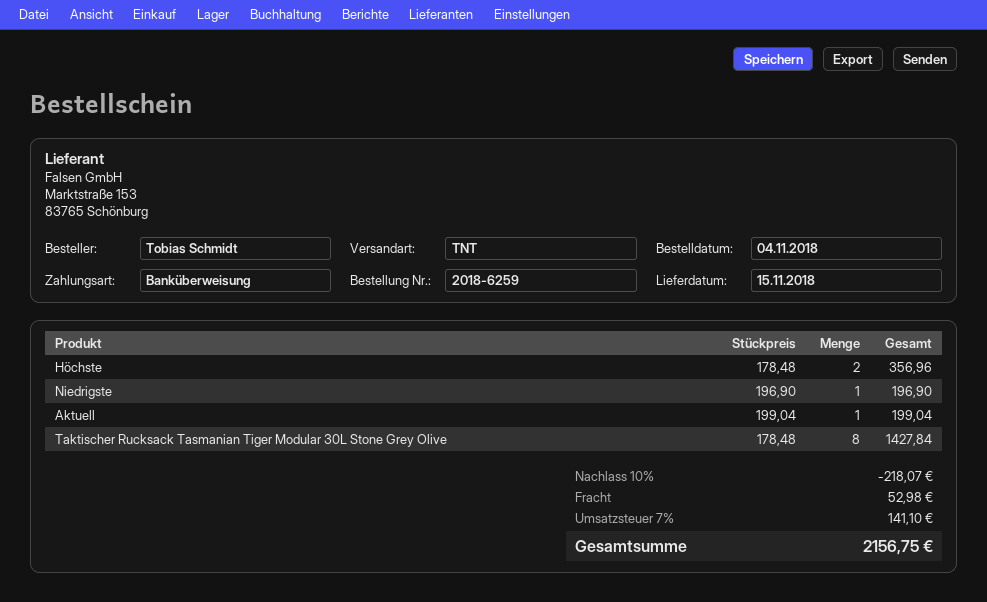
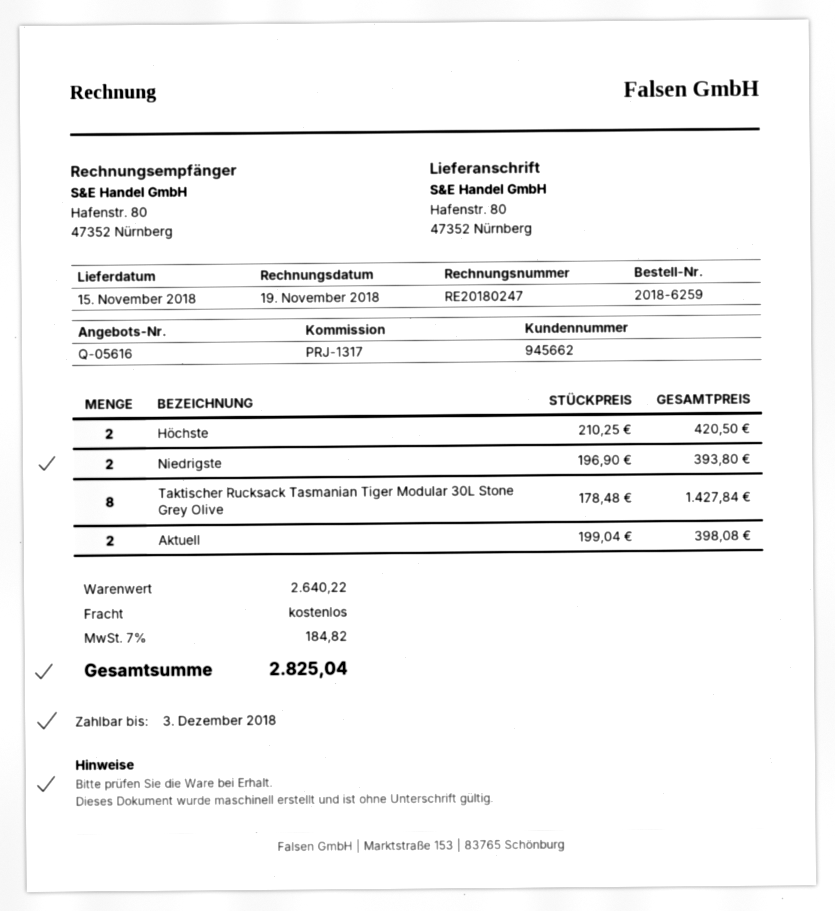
Höchste: 2 x 178.48 = 356.96 -> 2 x 210.25 = 420.50
Niedrigste: 1 x 196.90 = 196.90 -> 2 x 196.90 = 393.80
Aktuell: 1 x 199.04 = 199.04 -> 2 x 199.04 = 398.08
discount: 10% = 218.07 -> none
shipping: 52.98 -> 0.00
tax: 7% = 141.10 -> 7% = 184.82
total: 2156.75 -> 2825.04

